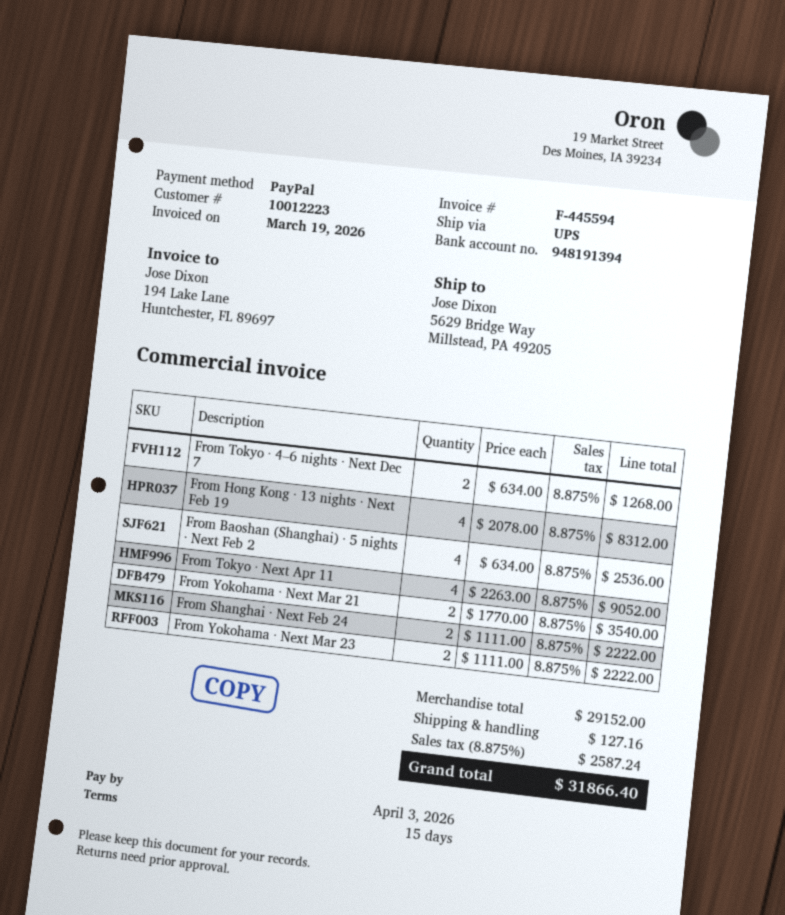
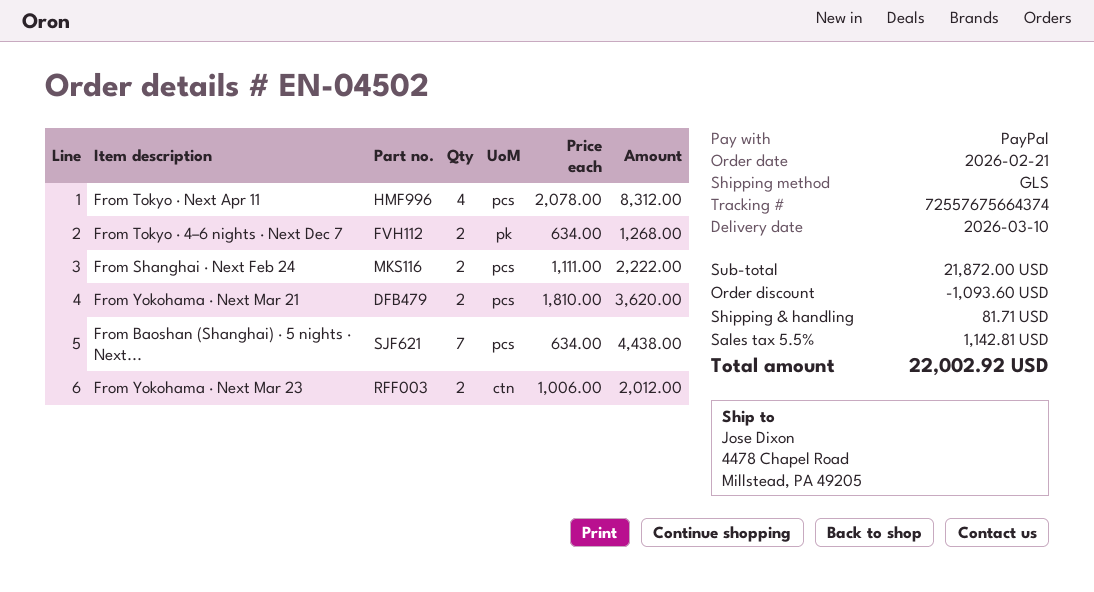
shipping method: UPS -> GLS
ship to: 5629 Bridge Way, Millstead, PA 49205 -> 4478 Chapel Road, Millstead, PA 49205
From Hong Kong · 13 nights · Next Feb 19: 4 x 2078.00 = 8312.00 -> none
From Baoshan (Shanghai) · 5 nights · Next Feb 2: 4 x 634.00 = 2536.00 -> 7 x 634.00 = 4438.00
From Tokyo · Next Apr 11: 4 x 2263.00 = 9052.00 -> 4 x 2078.00 = 8312.00
From Yokohama · Next Mar 21: 2 x 1770.00 = 3540.00 -> 2 x 1810.00 = 3620.00
From Yokohama · Next Mar 23: 2 x 1111.00 = 2222.00 -> 2 x 1006.00 = 2012.00
subtotal: 29152.00 -> 21872.00
discount: none -> 1093.60
shipping: 127.16 -> 81.71
tax: 8.875% = 2587.24 -> 5.5% = 1142.81
total: 31866.40 -> 22002.92

